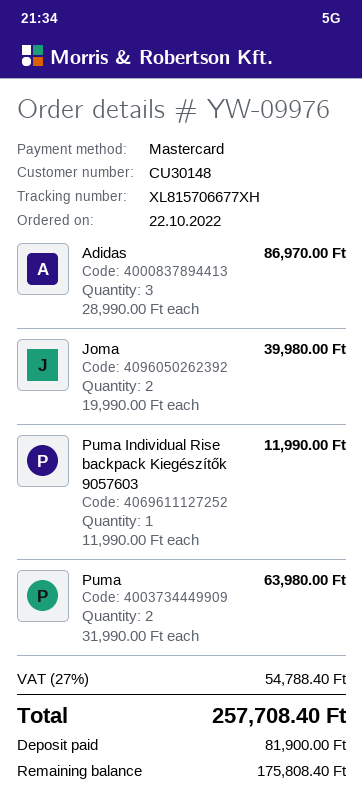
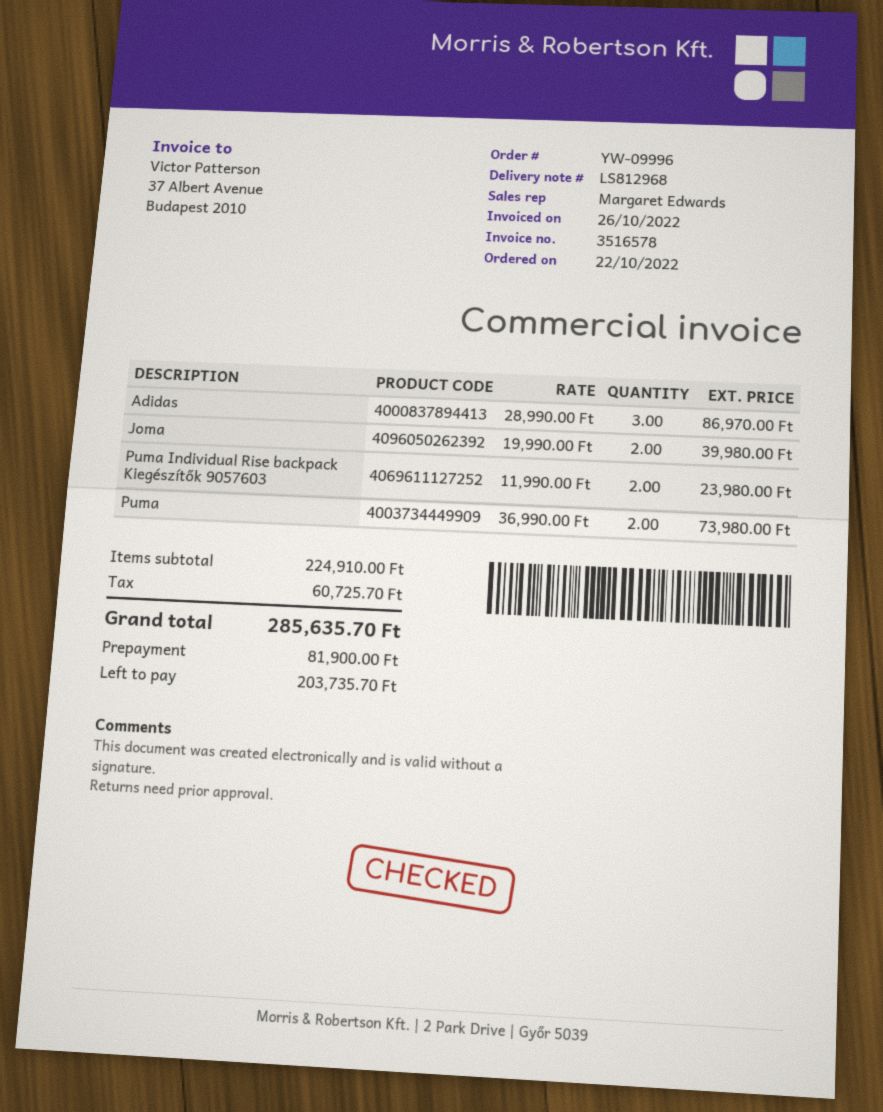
order number: YW-09976 -> YW-09996
Puma Individual Rise backpack Kiegészítők 9057603: 1 x 11990.00 = 11990.00 -> 2 x 11990.00 = 23980.00
Puma: 2 x 31990.00 = 63980.00 -> 2 x 36990.00 = 73980.00
tax: 54788.40 -> 60725.70
total: 257708.40 -> 285635.70
balance: 175808.40 -> 203735.70

